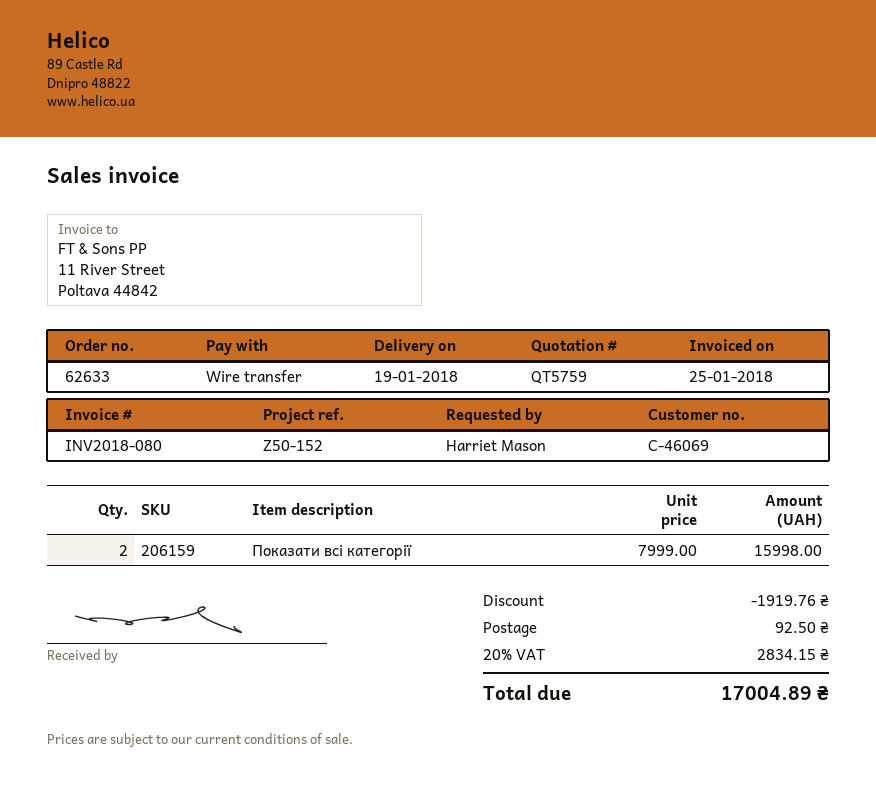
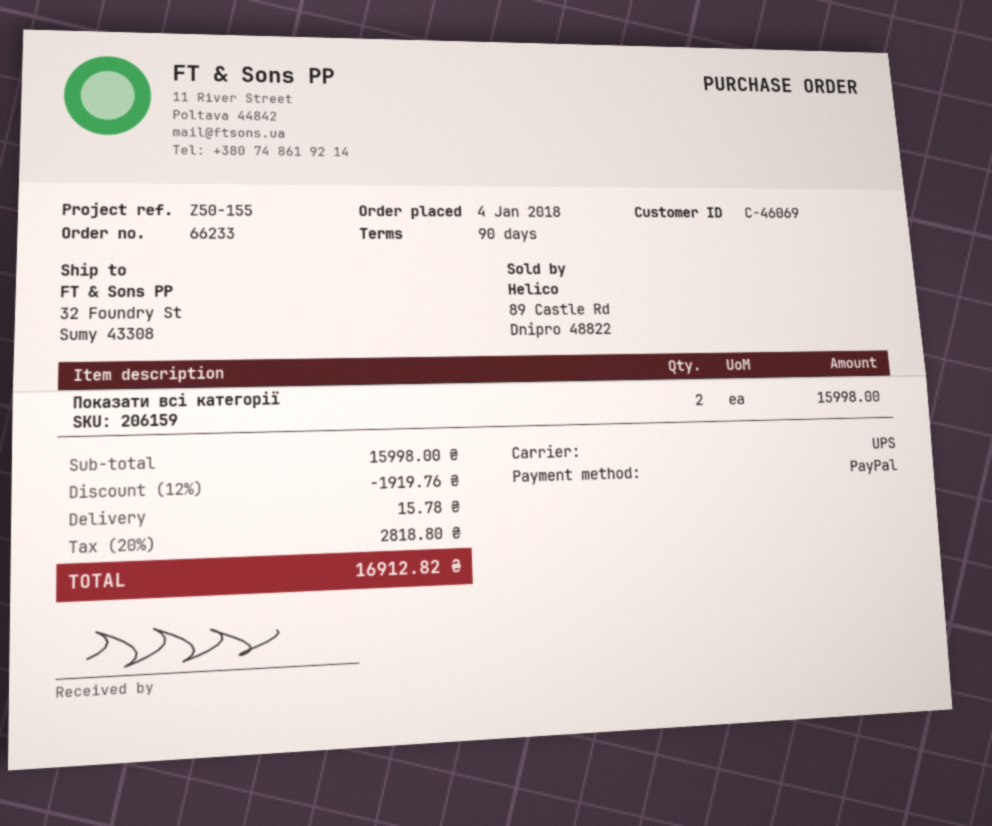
order number: 62633 -> 66233
reference: Z50-152 -> Z50-155
payment method: bank transfer -> PayPal
shipping: 92.50 -> 15.78
tax: 20% = 2834.15 -> 20% = 2818.80
total: 17004.89 -> 16912.82

